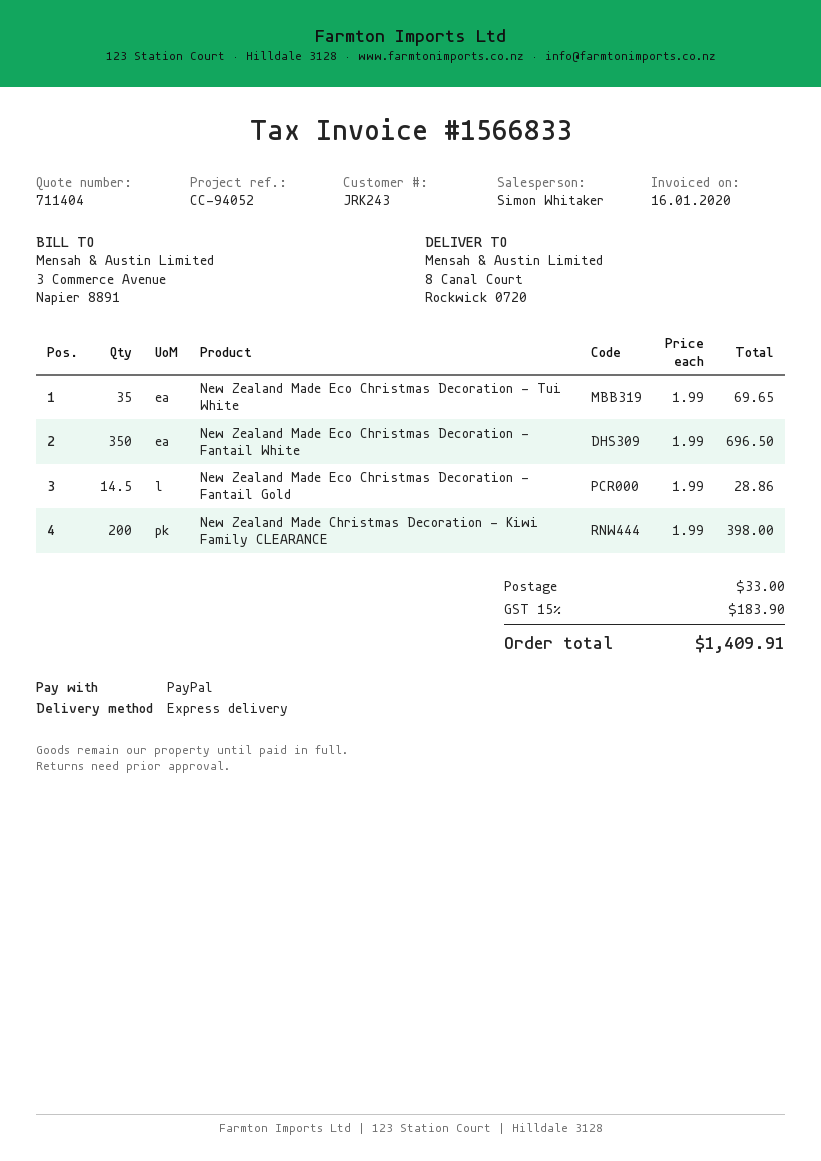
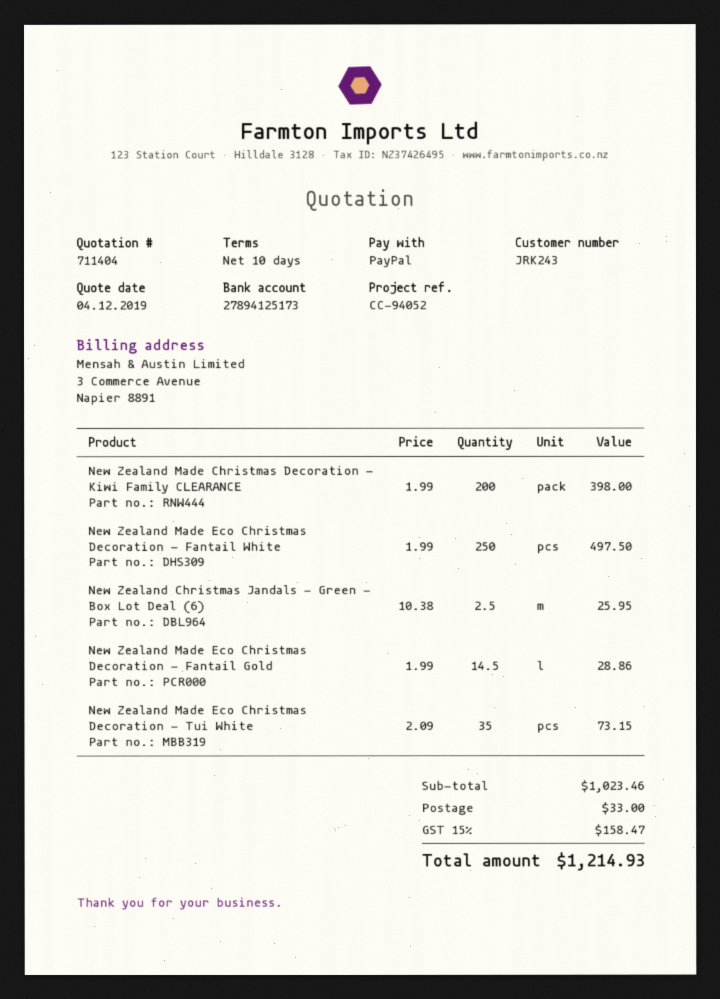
New Zealand Made Eco Christmas Decoration - Tui White: 35 x 1.99 = 69.65 -> 35 x 2.09 = 73.15
New Zealand Made Eco Christmas Decoration - Fantail White: 350 x 1.99 = 696.50 -> 250 x 1.99 = 497.50
New Zealand Christmas Jandals - Green - Box Lot Deal (6): none -> 2.5 x 10.38 = 25.95
tax: 15% = 183.90 -> 15% = 158.47
total: 1409.91 -> 1214.93

